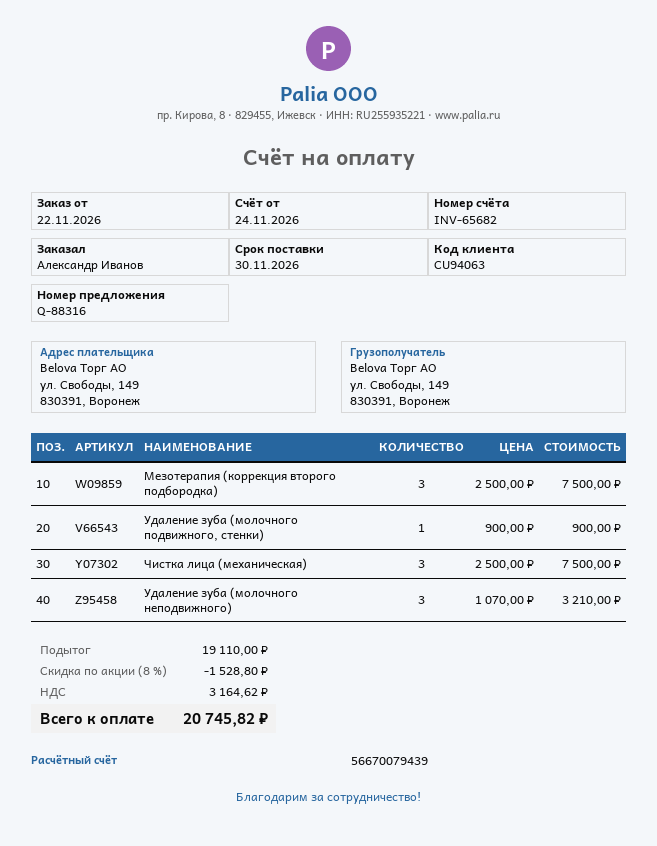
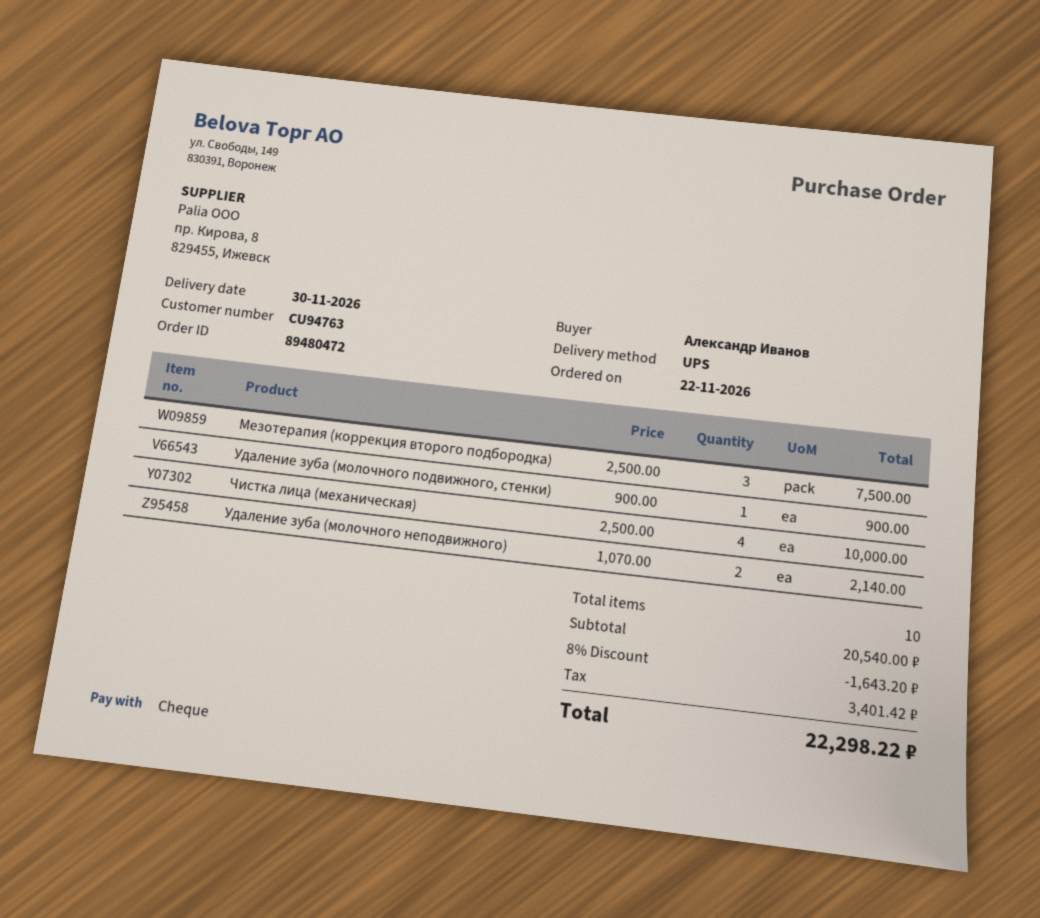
customer number: CU94063 -> CU94763
Чистка лица (механическая): 3 x 2500.00 = 7500.00 -> 4 x 2500.00 = 10000.00
Удаление зуба (молочного неподвижного): 3 x 1070.00 = 3210.00 -> 2 x 1070.00 = 2140.00
subtotal: 19110.00 -> 20540.00
discount: 8% = 1528.80 -> 8% = 1643.20
tax: 3164.62 -> 3401.42
total: 20745.82 -> 22298.22

